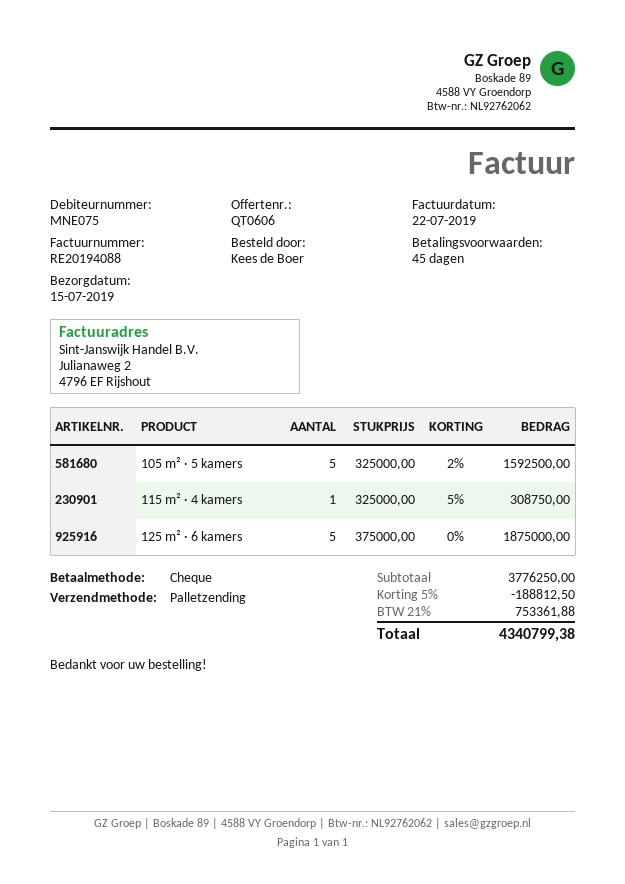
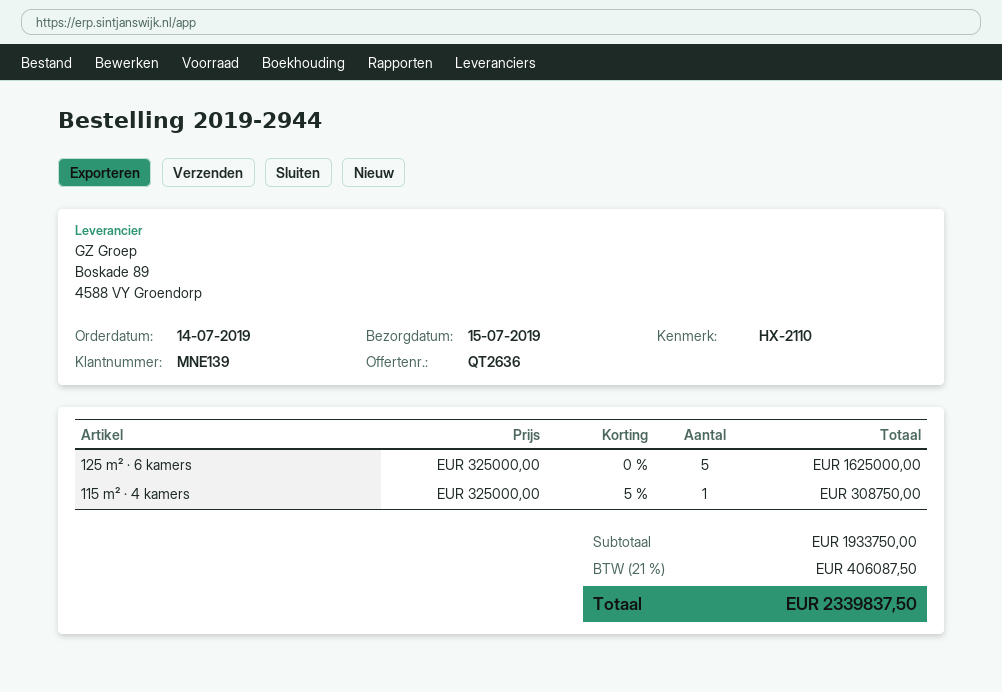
quote number: QT0606 -> QT2636
customer number: MNE075 -> MNE139
105 m² · 5 kamers: 5 x 325000.00 - 2% = 1592500.00 -> none
125 m² · 6 kamers: 5 x 375000.00 = 1875000.00 -> 5 x 325000.00 = 1625000.00
subtotal: 3776250.00 -> 1933750.00
discount: 5% = 188812.50 -> none
tax: 21% = 753361.88 -> 21% = 406087.50
total: 4340799.38 -> 2339837.50

